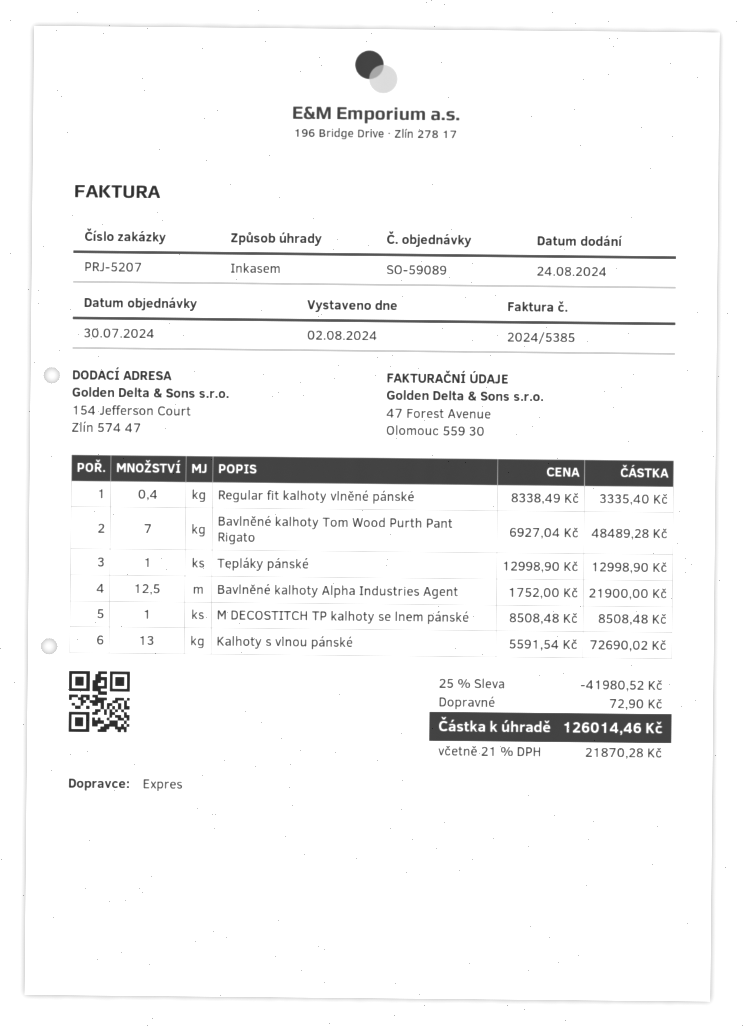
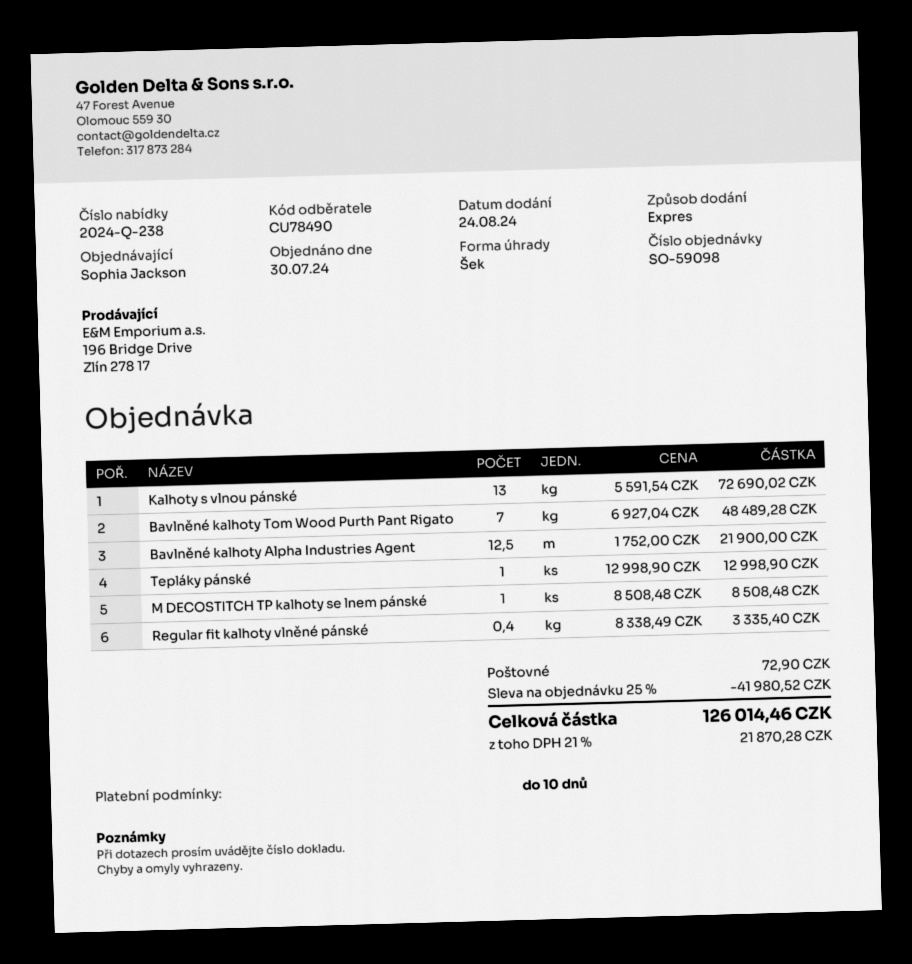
order number: SO-59089 -> SO-59098
payment method: direct debit -> cheque

